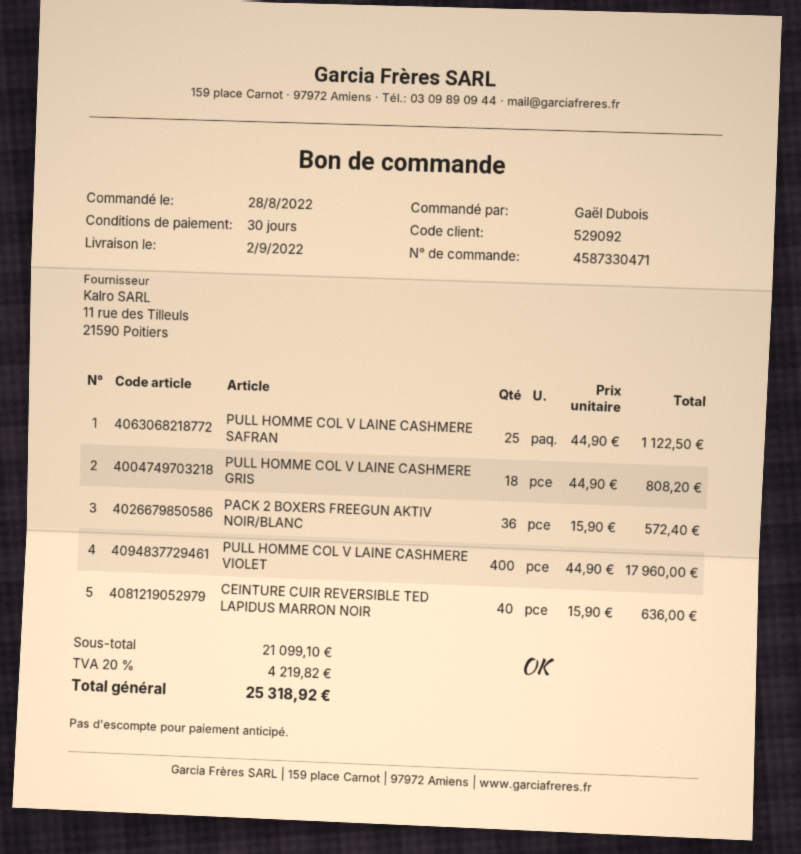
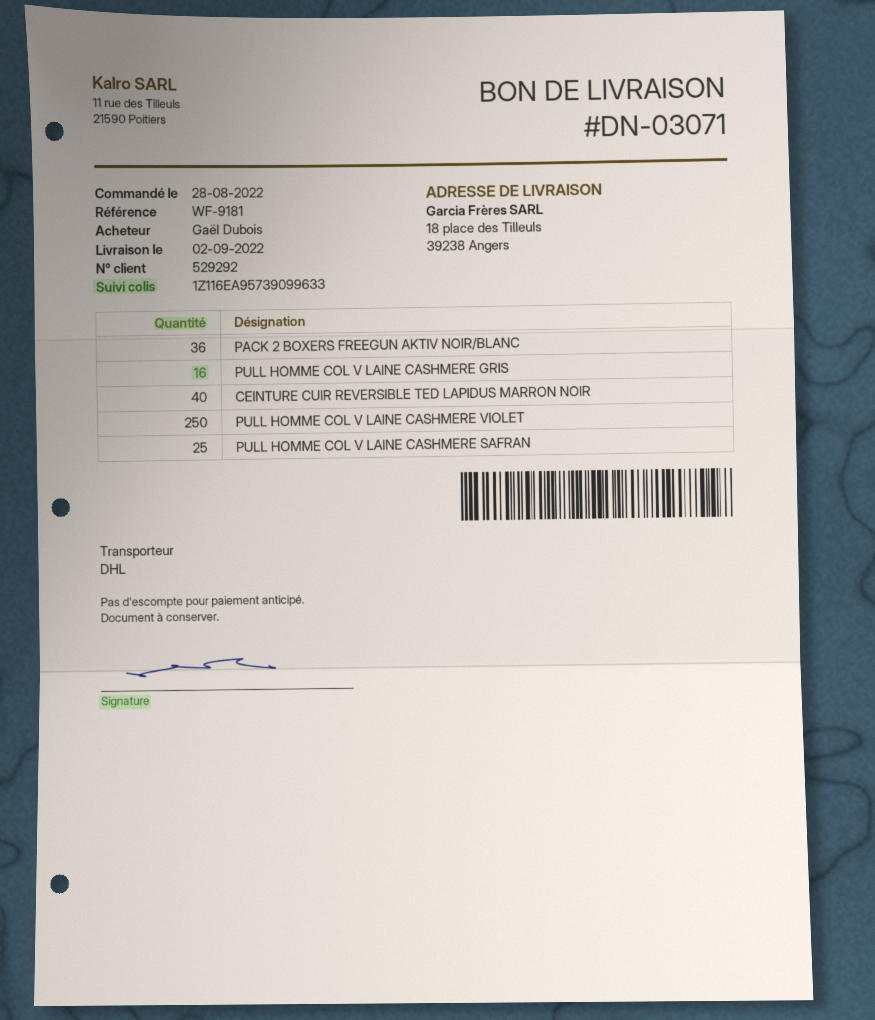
customer number: 529092 -> 529292
PULL HOMME COL V LAINE CASHMERE GRIS: 18 -> 16
PULL HOMME COL V LAINE CASHMERE VIOLET: 400 -> 250

